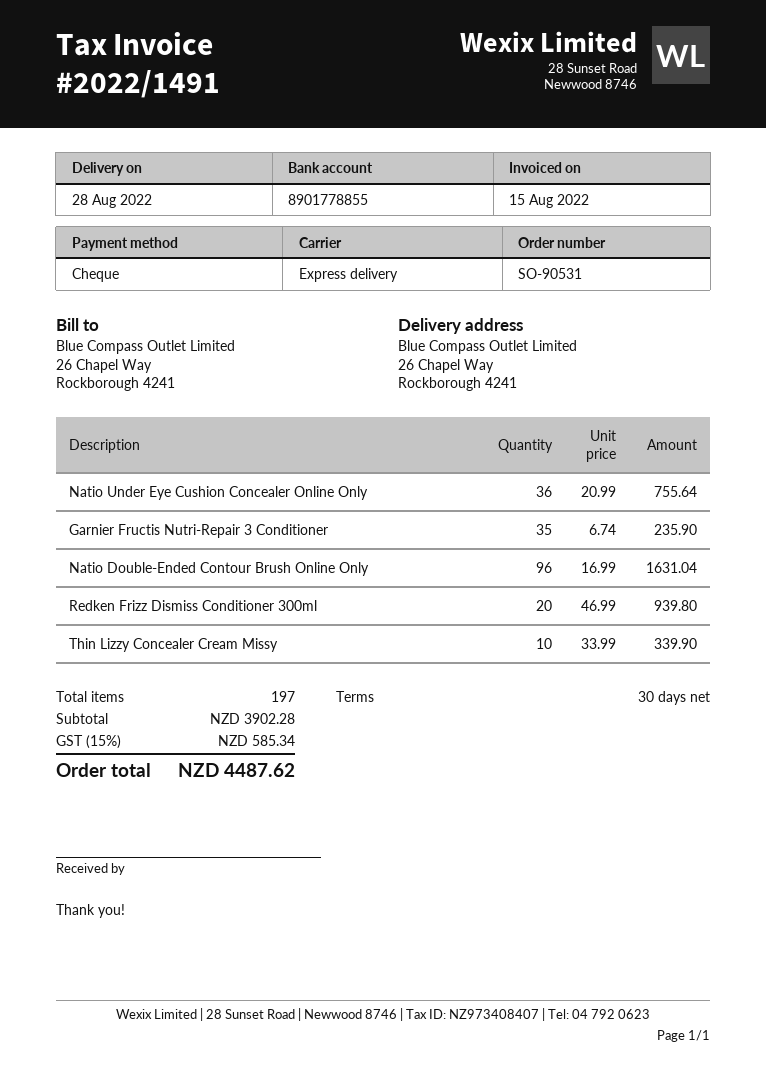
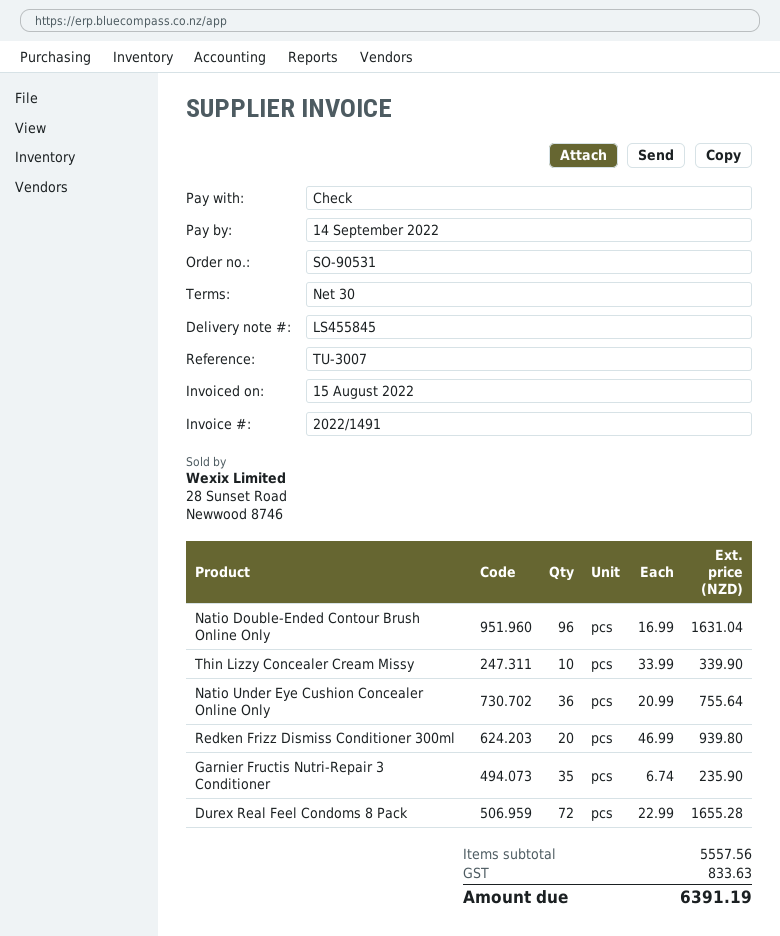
Durex Real Feel Condoms 8 Pack: none -> 72 x 22.99 = 1655.28
subtotal: 3902.28 -> 5557.56
tax: 585.34 -> 833.63
total: 4487.62 -> 6391.19

